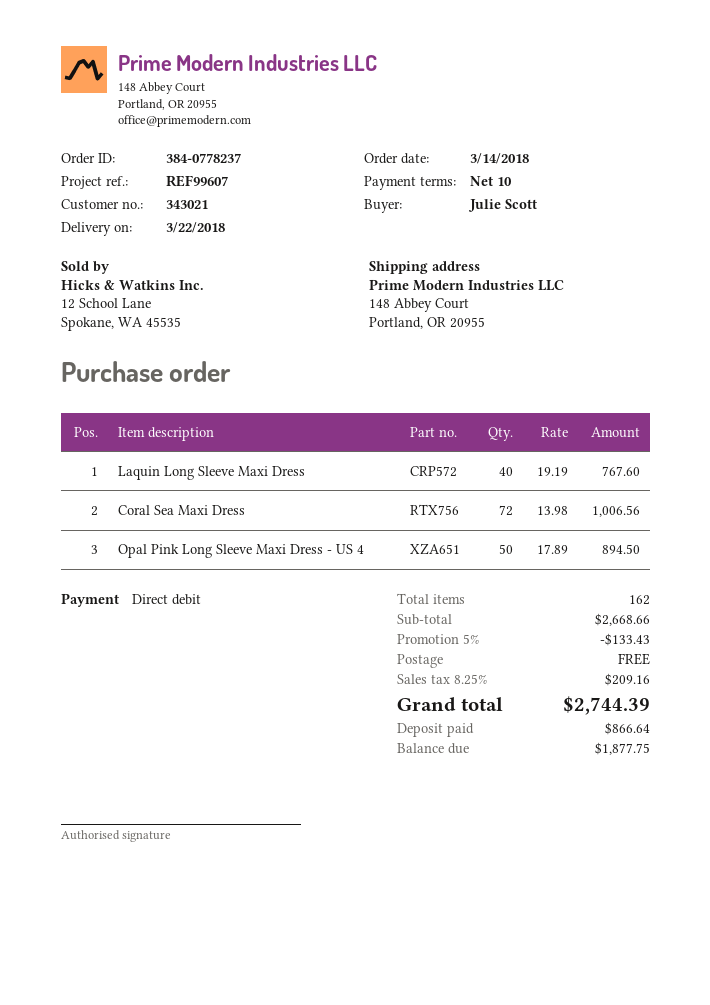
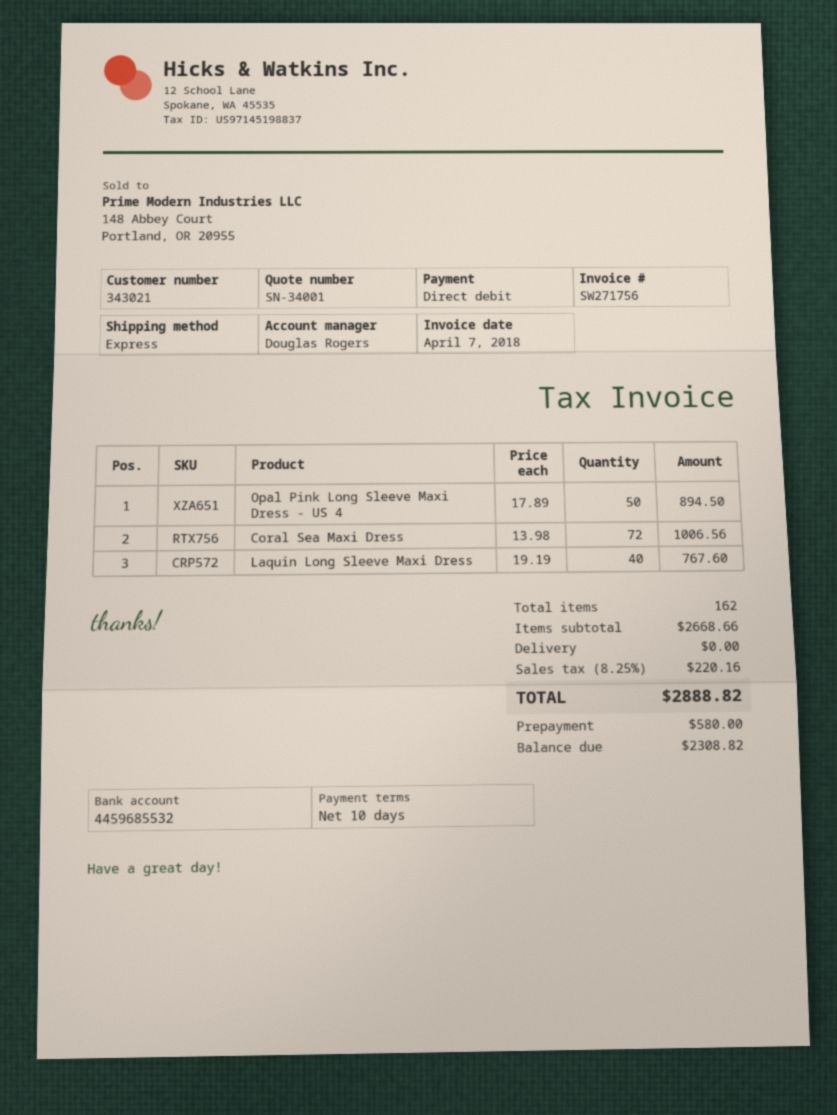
discount: 5% = 133.43 -> none
tax: 8.25% = 209.16 -> 8.25% = 220.16
total: 2744.39 -> 2888.82
deposit: 866.64 -> 580.00
balance: 1877.75 -> 2308.82

